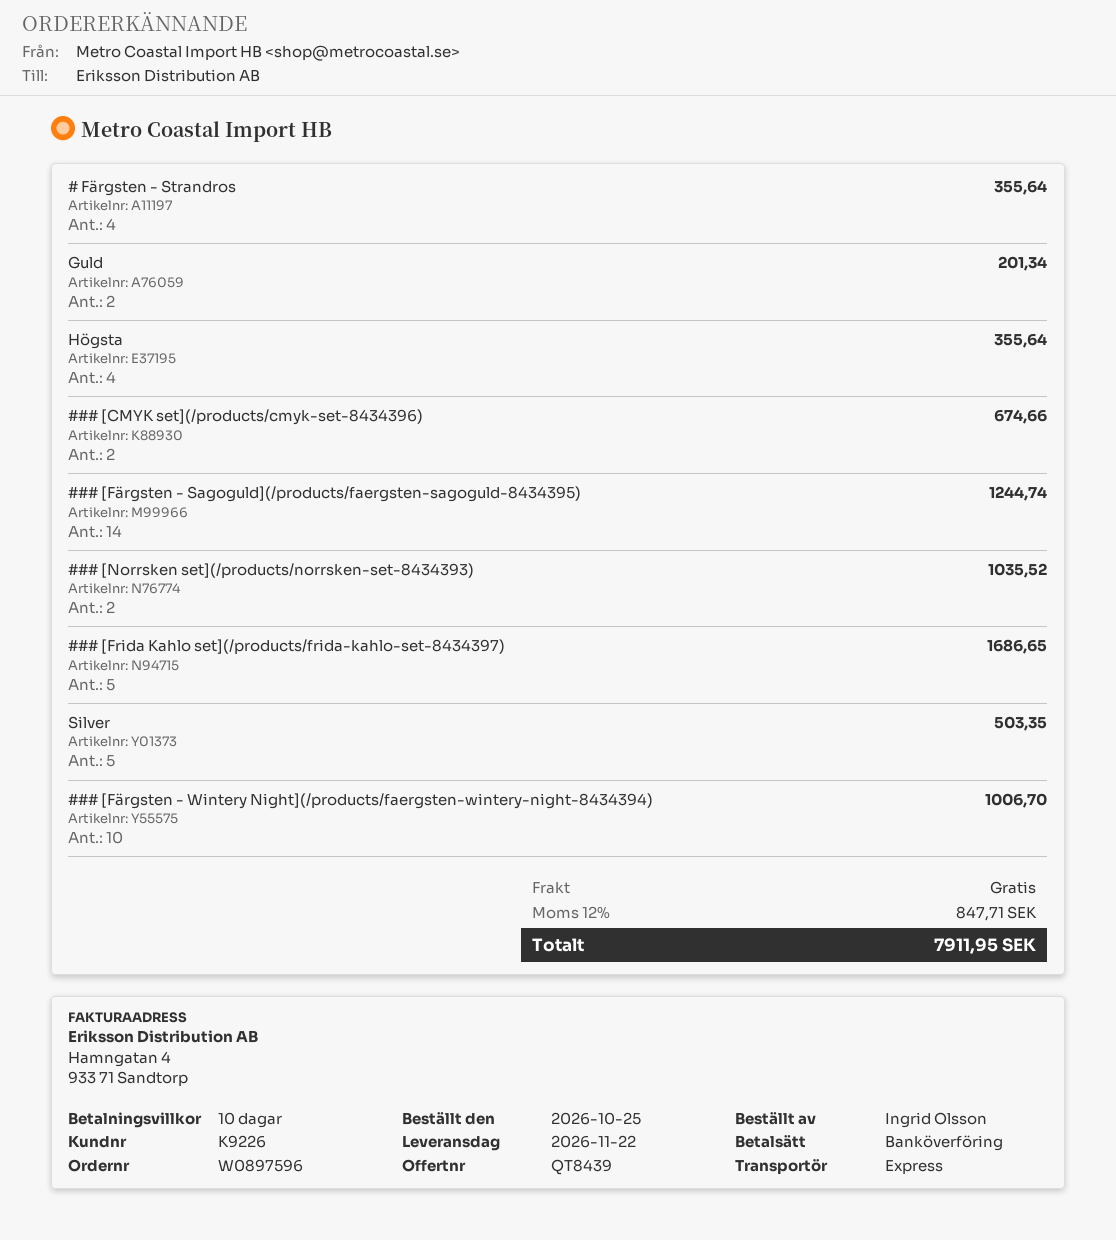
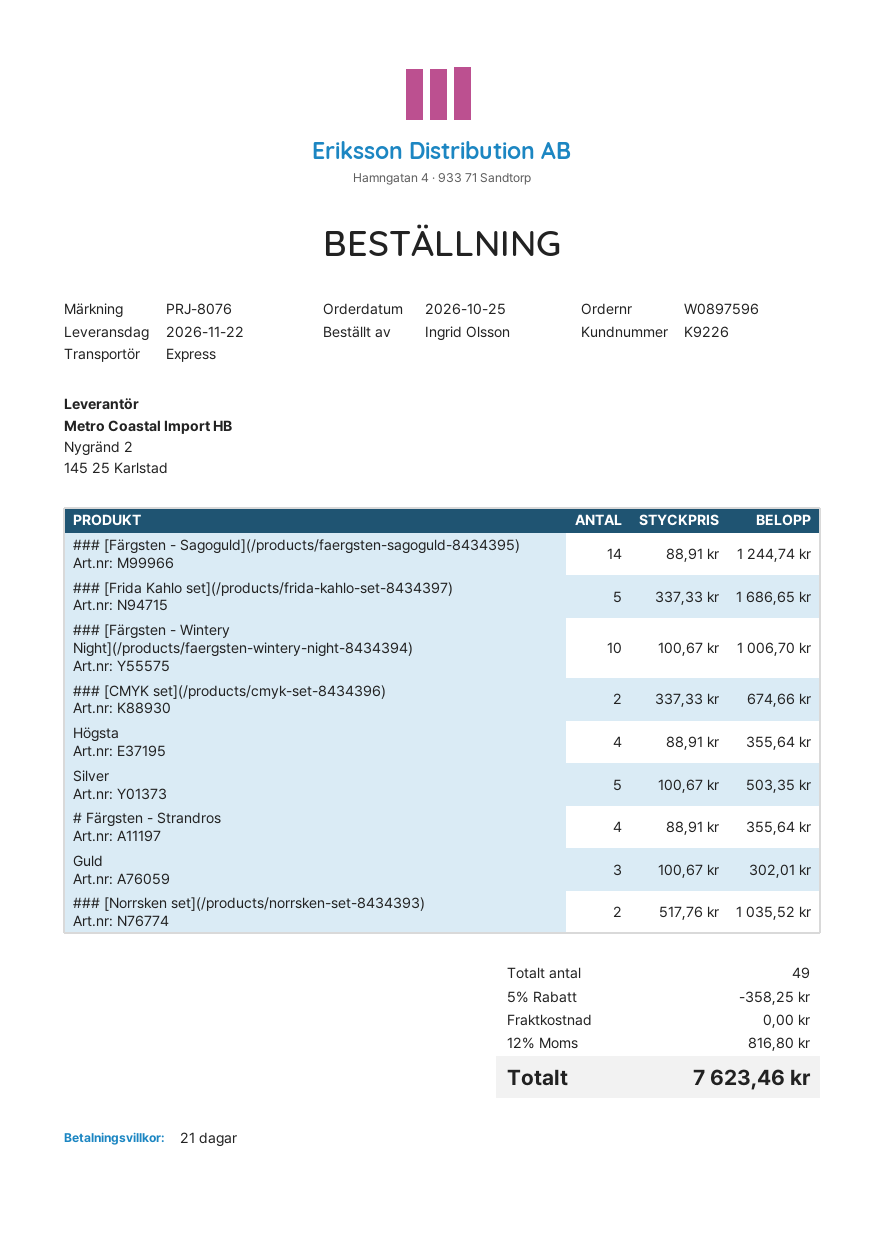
payment terms: 10 days -> 21 days
Guld: 2 for 201.34 -> 3 for 302.01
discount: none -> 5% = 358.25
tax: 12% = 847.71 -> 12% = 816.80
total: 7911.95 -> 7623.46

